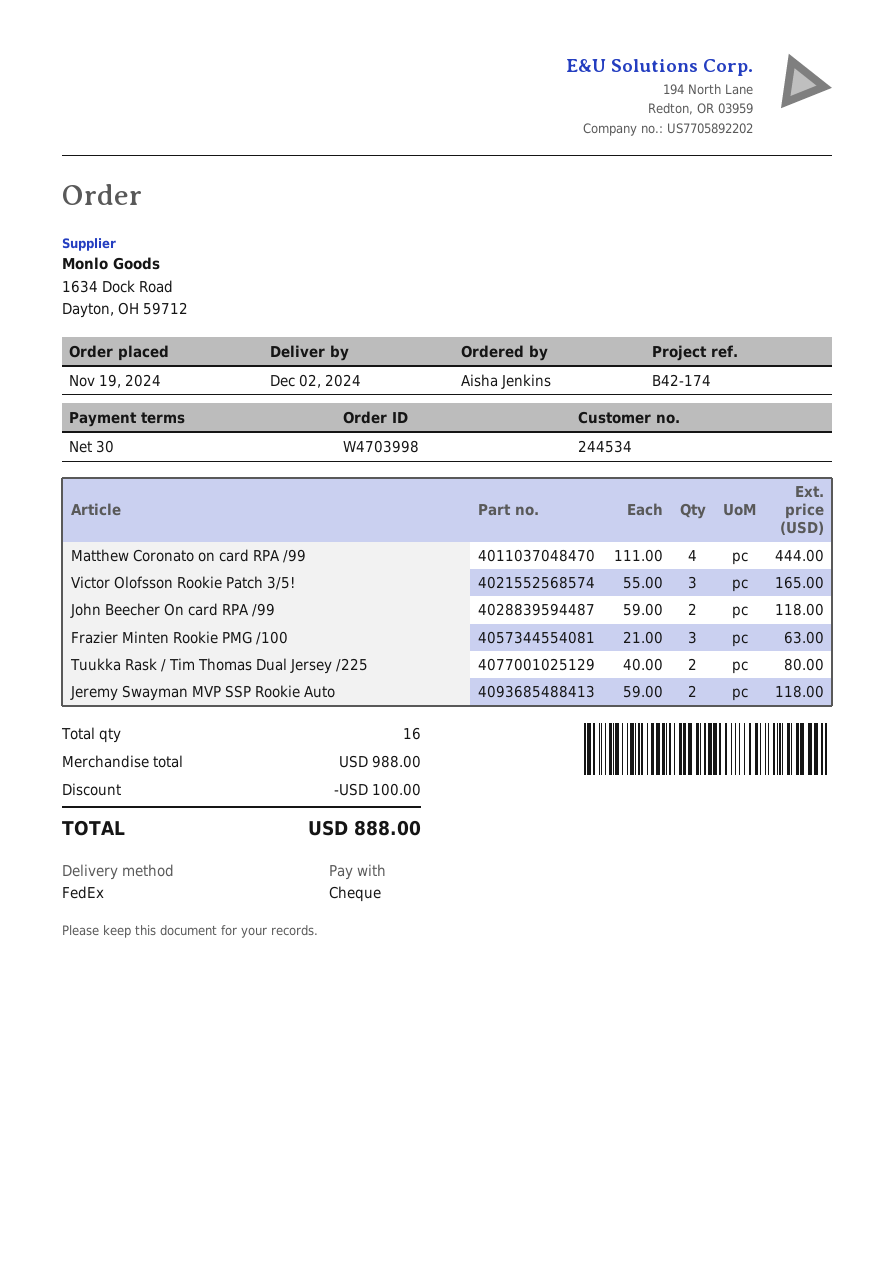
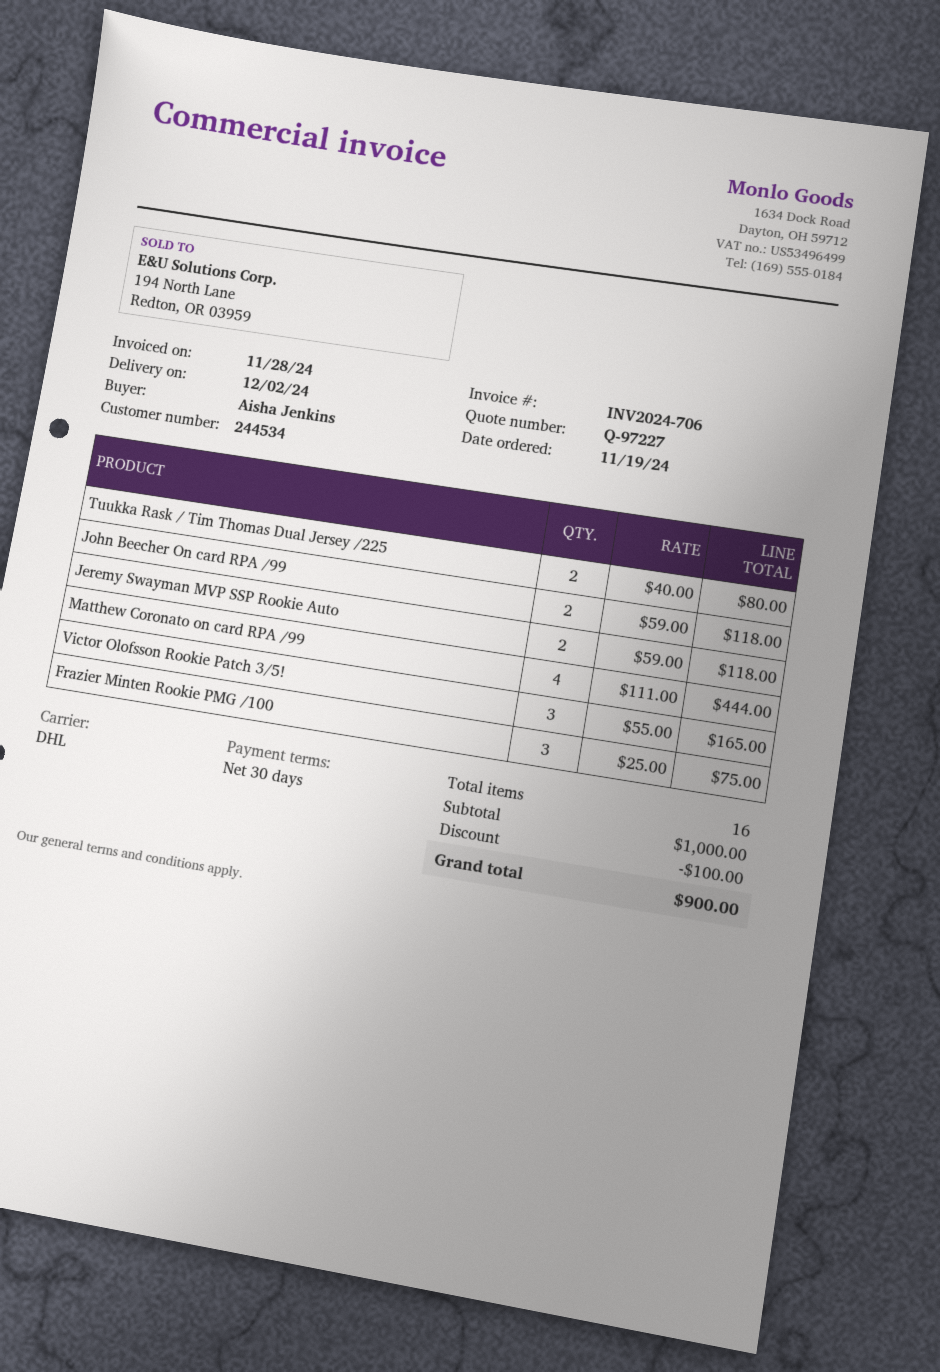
shipping method: FedEx -> DHL
Frazier Minten Rookie PMG /100: 3 x 21.00 = 63.00 -> 3 x 25.00 = 75.00
subtotal: 988.00 -> 1000.00
total: 888.00 -> 900.00

